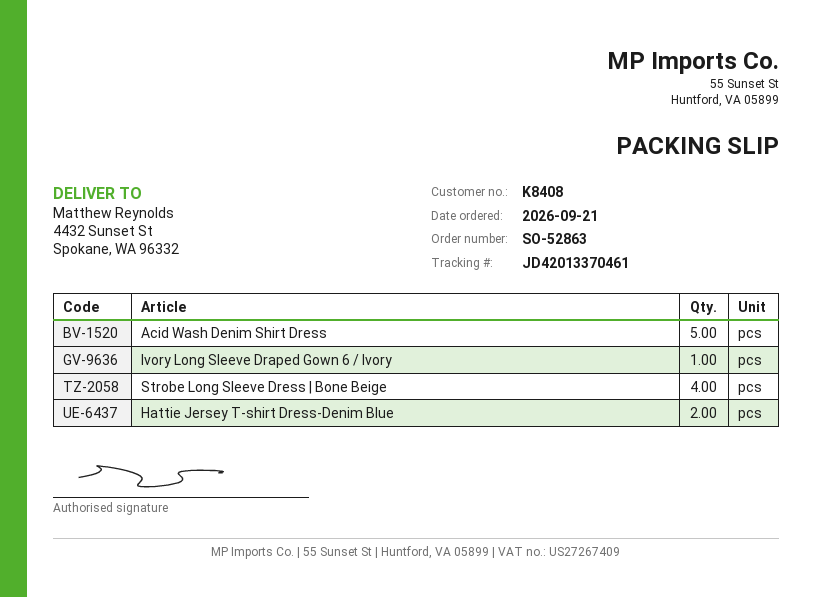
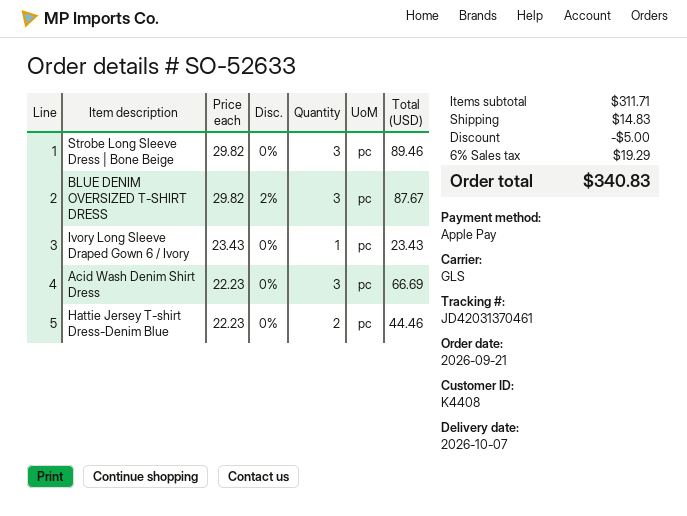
order number: SO-52863 -> SO-52633
customer number: K8408 -> K4408
tracking number: JD42013370461 -> JD42031370461
Acid Wash Denim Shirt Dress: 5 -> 3
Strobe Long Sleeve Dress | Bone Beige: 4 -> 3
BLUE DENIM OVERSIZED T-SHIRT DRESS: none -> 3

